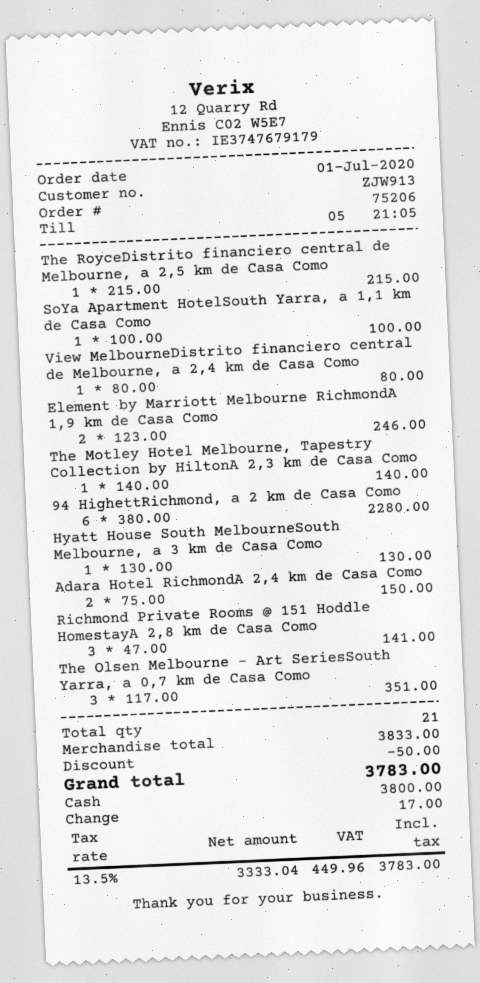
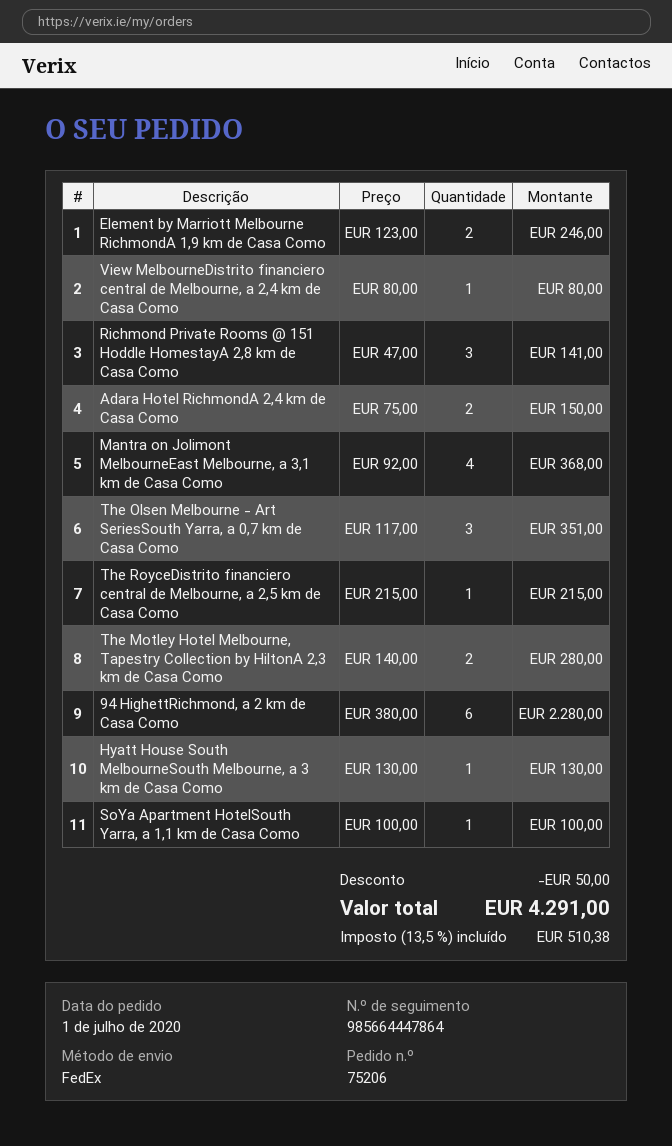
The Motley Hotel Melbourne, Tapestry Collection by HiltonA 2,3 km de Casa Como: 1 x 140.00 = 140.00 -> 2 x 140.00 = 280.00
Mantra on Jolimont MelbourneEast Melbourne, a 3,1 km de Casa Como: none -> 4 x 92.00 = 368.00
tax: 13.5% = 449.96 -> 13.5% = 510.38
total: 3783.00 -> 4291.00

